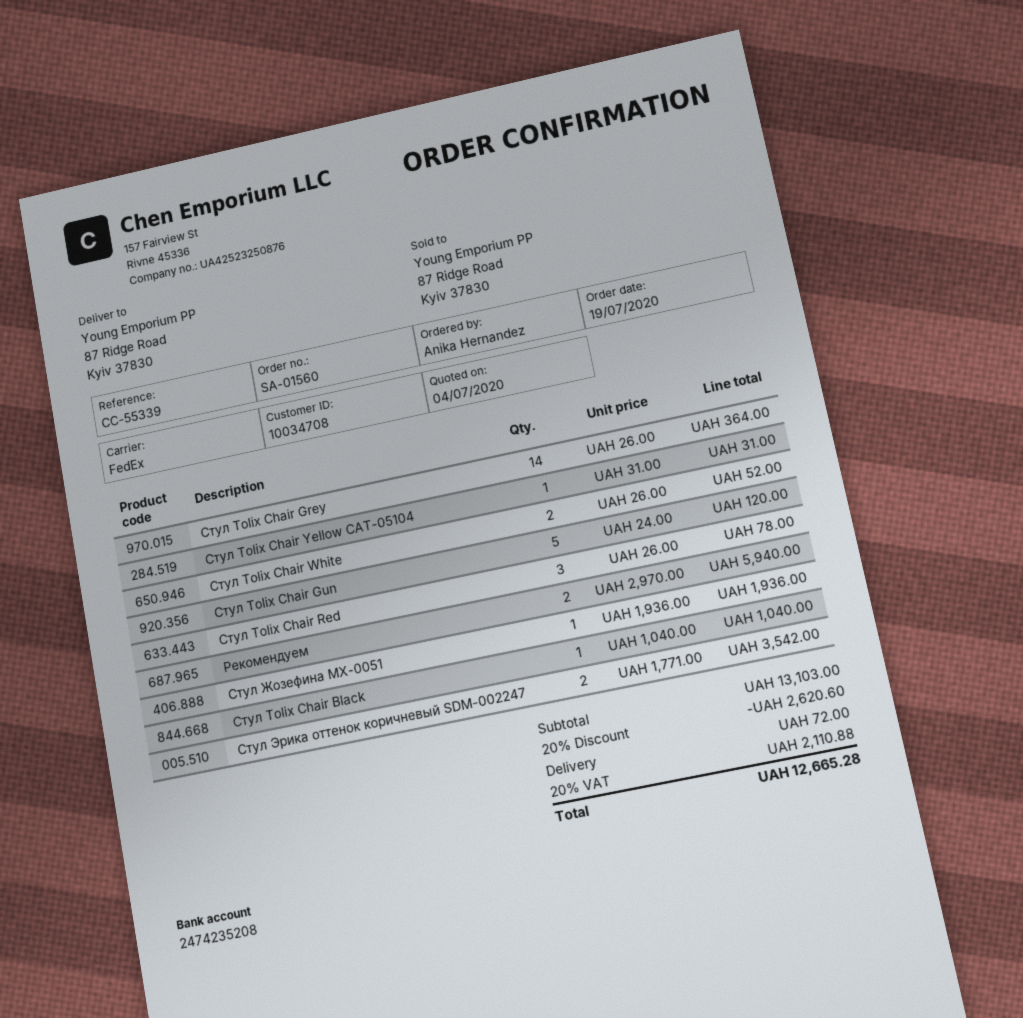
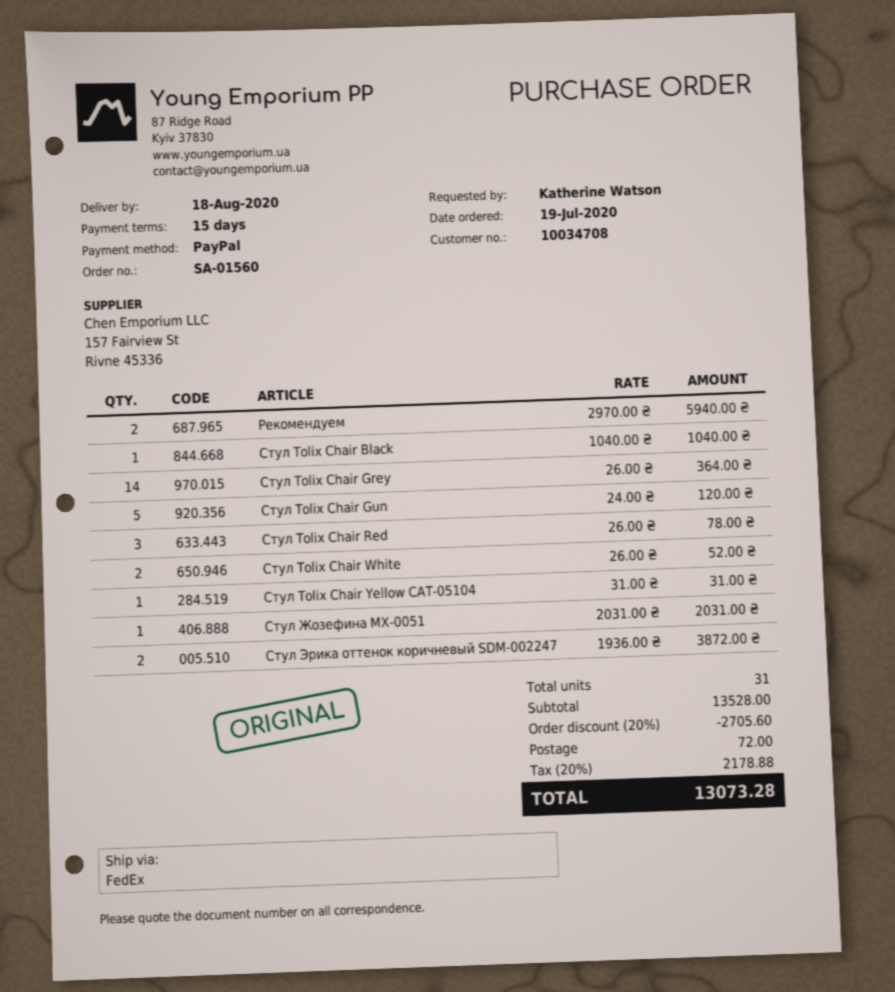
ordered by: Anika Hernandez -> Katherine Watson
Стул Жозефина MX-0051: 1 x 1936.00 = 1936.00 -> 1 x 2031.00 = 2031.00
Стул Эрика оттенок коричневый SDM-002247: 2 x 1771.00 = 3542.00 -> 2 x 1936.00 = 3872.00
subtotal: 13103.00 -> 13528.00
discount: 20% = 2620.60 -> 20% = 2705.60
tax: 20% = 2110.88 -> 20% = 2178.88
total: 12665.28 -> 13073.28

